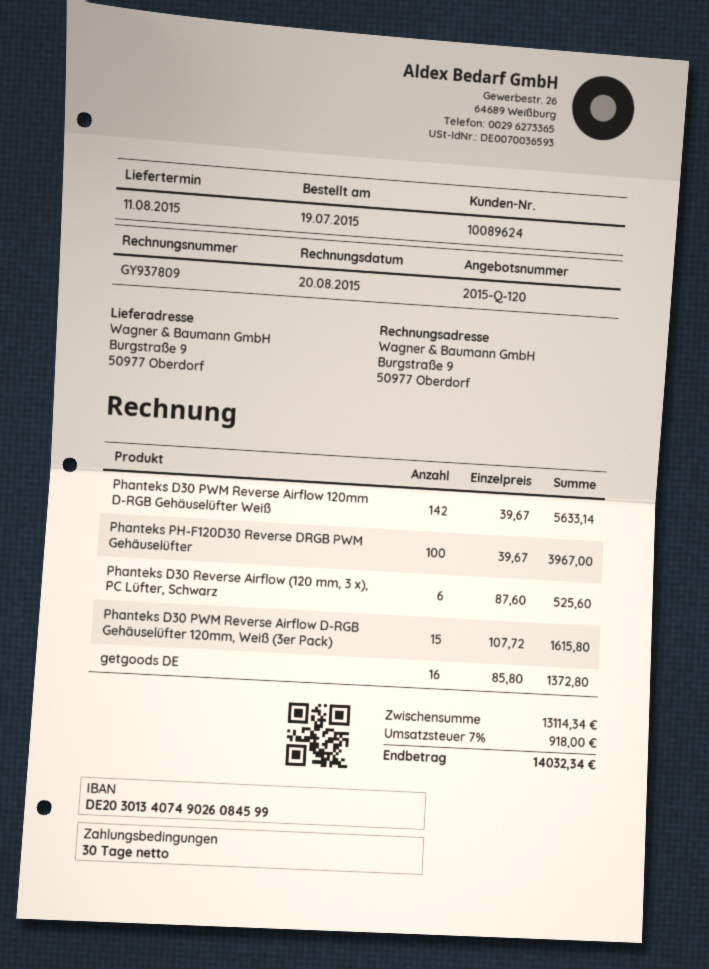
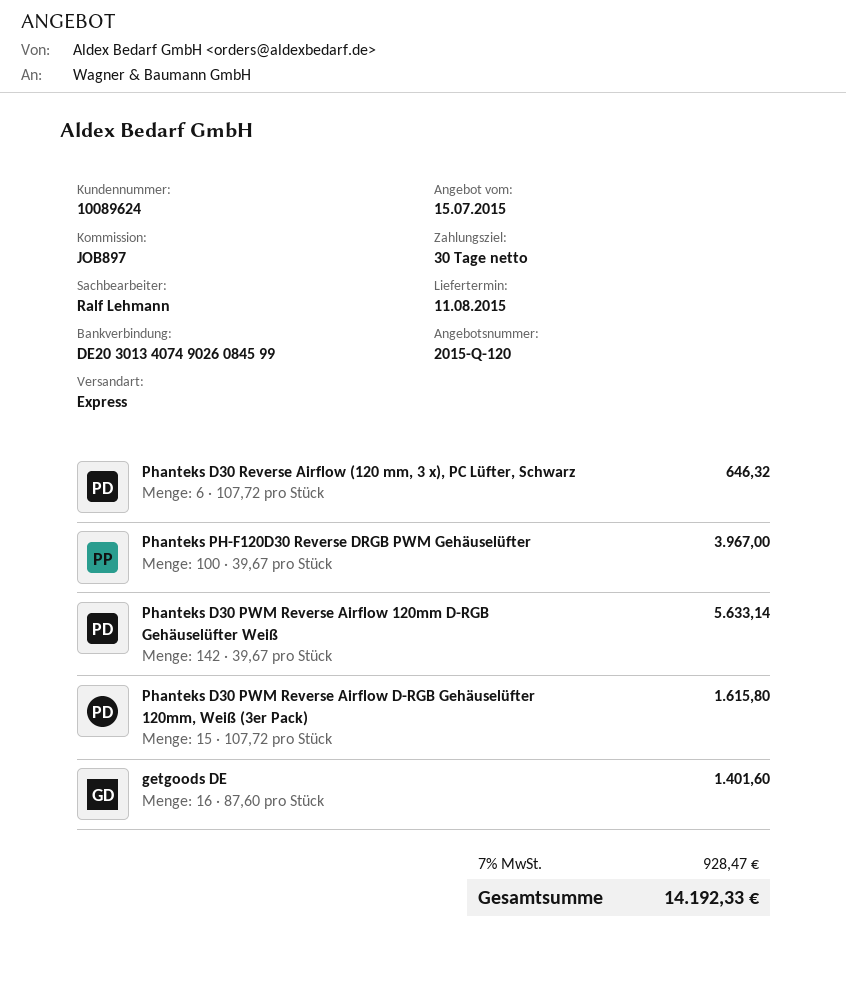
Phanteks D30 Reverse Airflow (120 mm, 3 x), PC Lüfter, Schwarz: 6 x 87.60 = 525.60 -> 6 x 107.72 = 646.32
getgoods DE: 16 x 85.80 = 1372.80 -> 16 x 87.60 = 1401.60
tax: 7% = 918.00 -> 7% = 928.47
total: 14032.34 -> 14192.33

